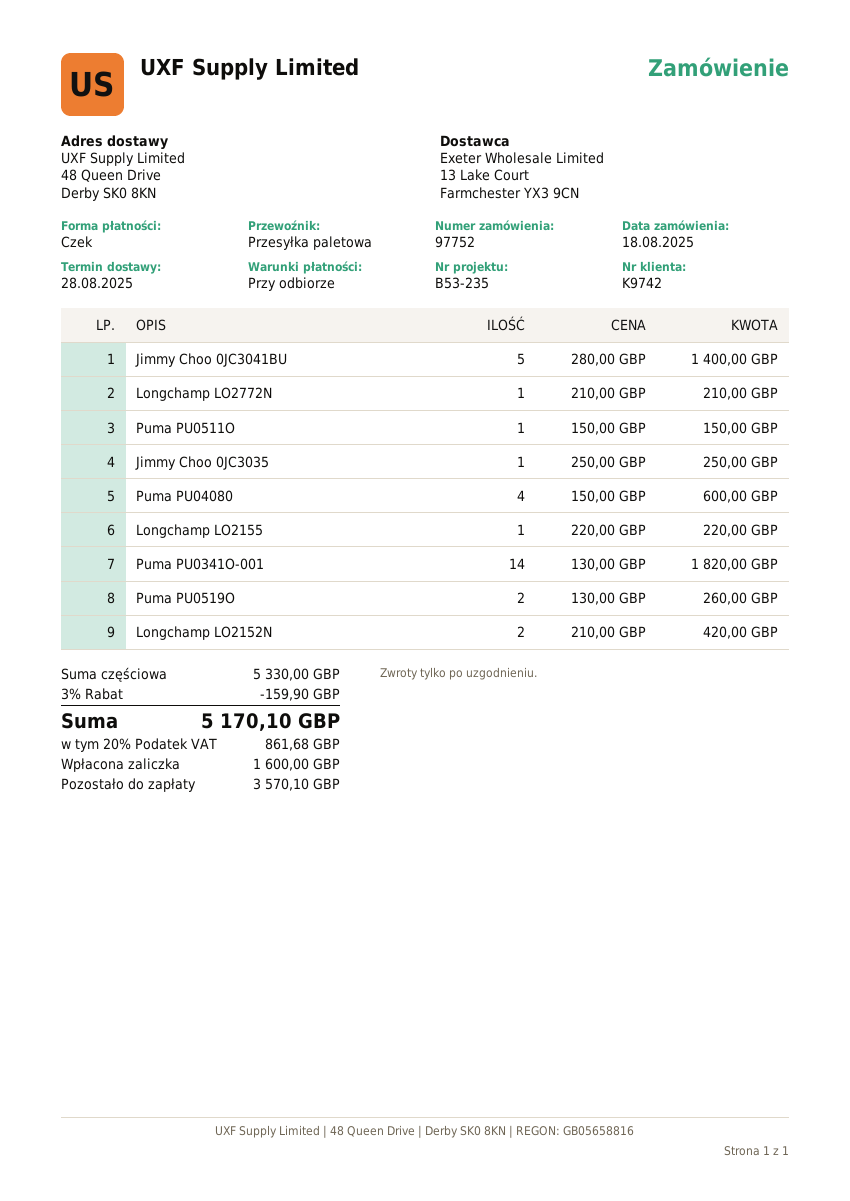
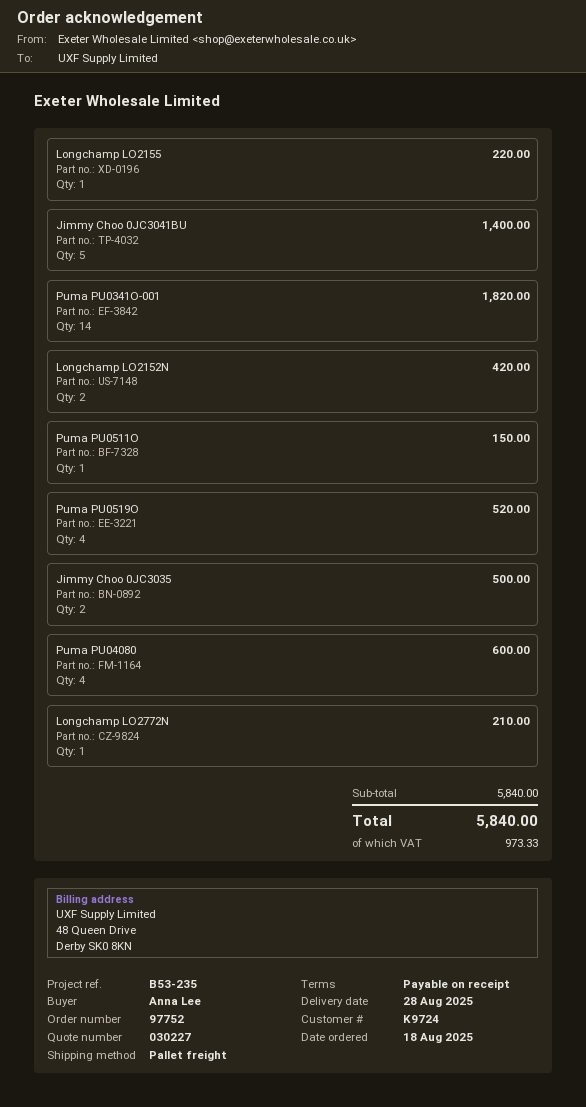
customer number: K9742 -> K9724
Jimmy Choo 0JC3035: 1 for 250.00 -> 2 for 500.00
Puma PU0519O: 2 for 260.00 -> 4 for 520.00
subtotal: 5330.00 -> 5840.00
discount: 3% = 159.90 -> none
tax: 861.68 -> 973.33
total: 5170.10 -> 5840.00

